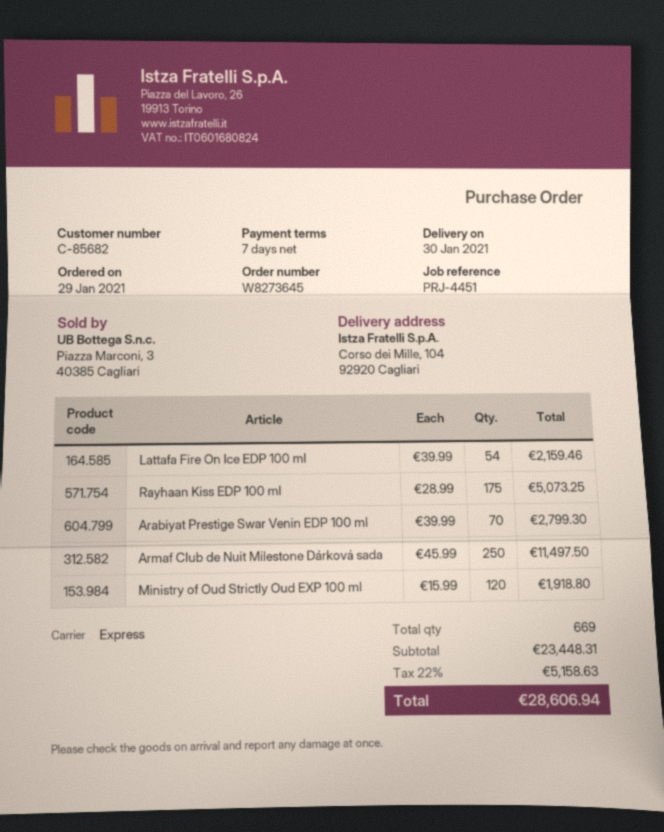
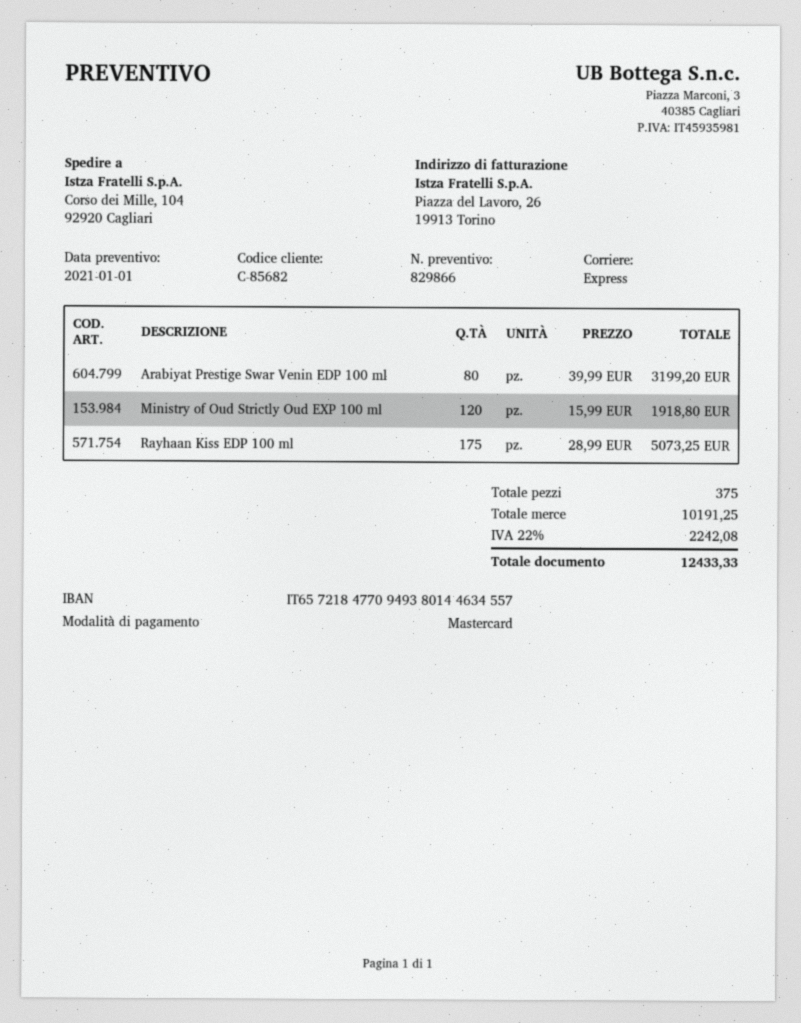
Lattafa Fire On Ice EDP 100 ml: 54 x 39.99 = 2159.46 -> none
Arabiyat Prestige Swar Venin EDP 100 ml: 70 x 39.99 = 2799.30 -> 80 x 39.99 = 3199.20
Armaf Club de Nuit Milestone Dárková sada: 250 x 45.99 = 11497.50 -> none
total quantity: 669 -> 375
subtotal: 23448.31 -> 10191.25
tax: 22% = 5158.63 -> 22% = 2242.08
total: 28606.94 -> 12433.33

